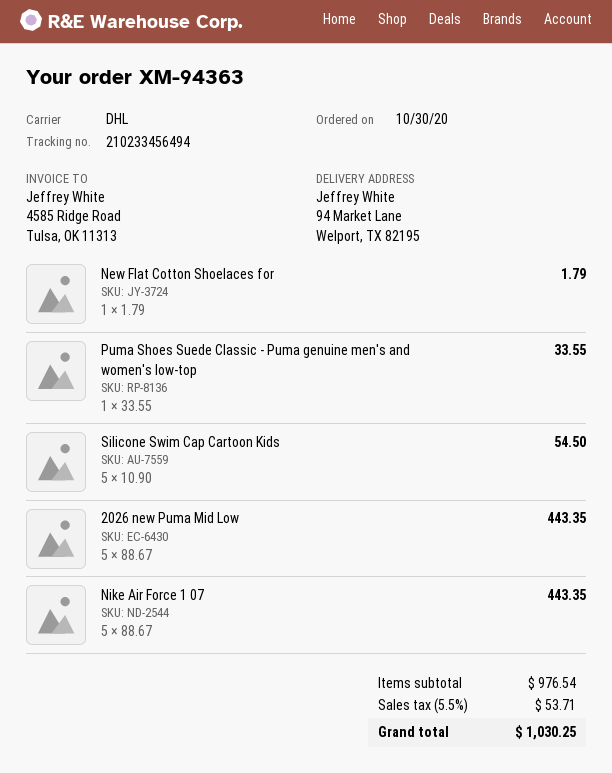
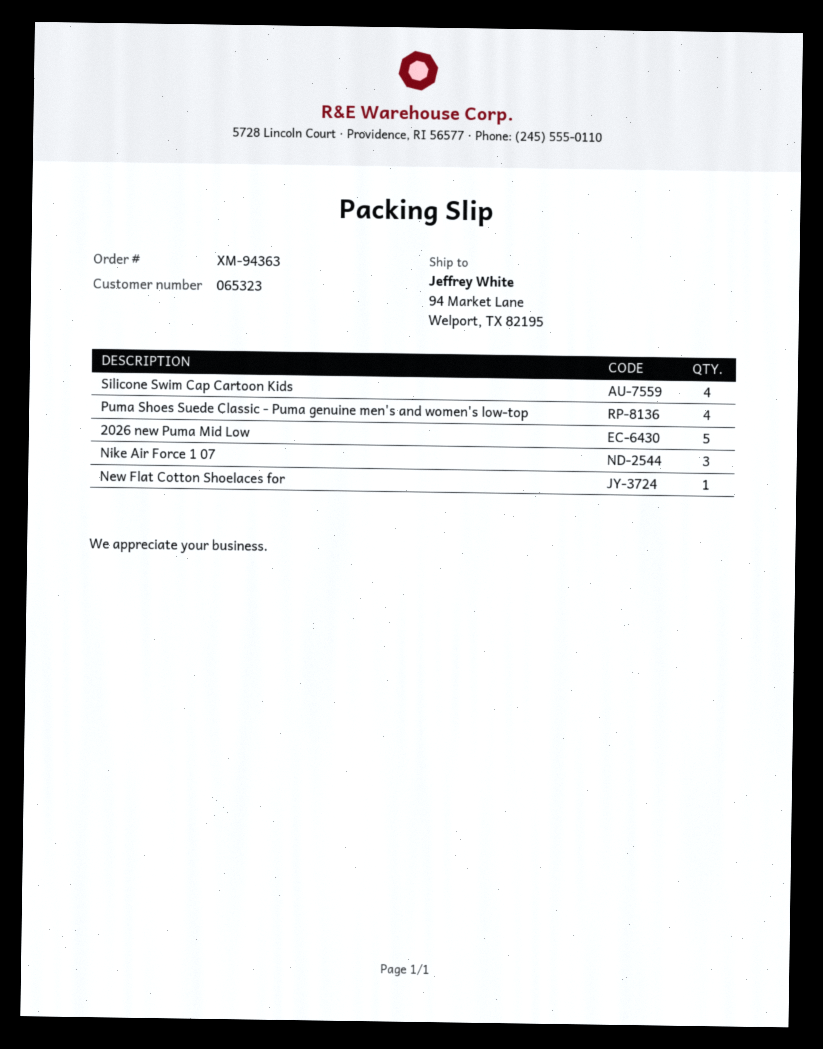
Puma Shoes Suede Classic - Puma genuine men's and women's low-top: 1 -> 4
Silicone Swim Cap Cartoon Kids: 5 -> 4
Nike Air Force 1 07: 5 -> 3

